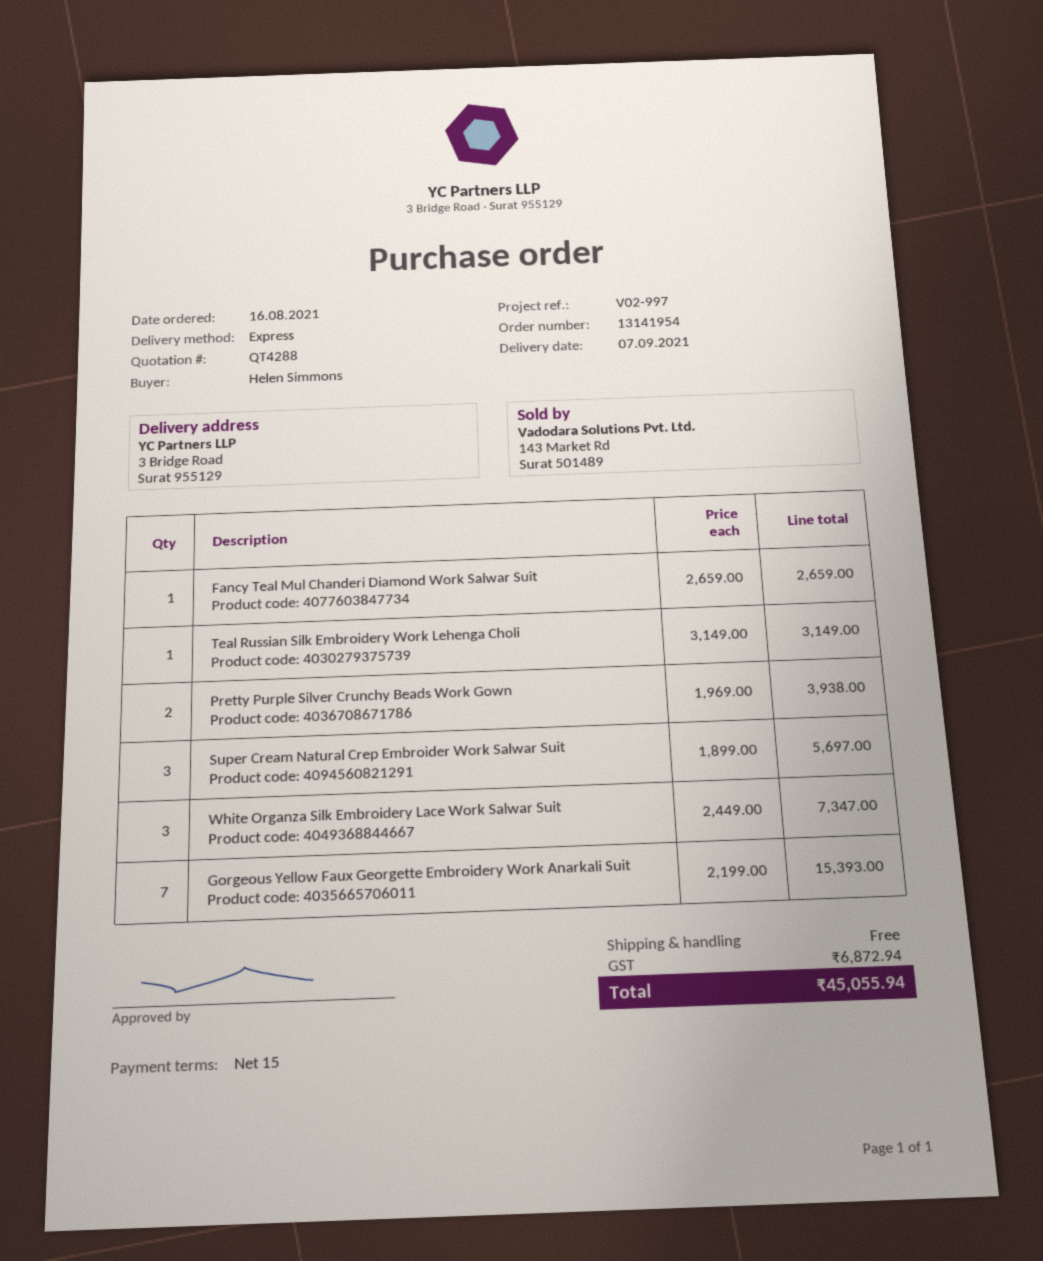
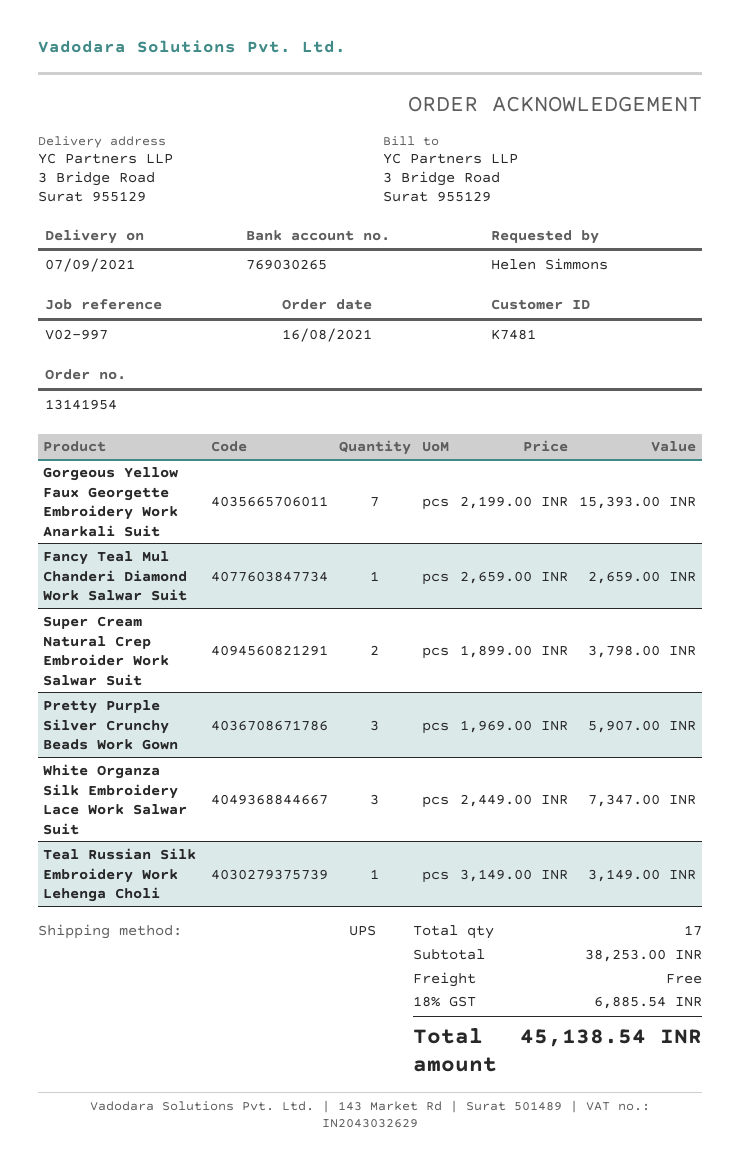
shipping method: express -> UPS
Pretty Purple Silver Crunchy Beads Work Gown: 2 x 1969.00 = 3938.00 -> 3 x 1969.00 = 5907.00
Super Cream Natural Crep Embroider Work Salwar Suit: 3 x 1899.00 = 5697.00 -> 2 x 1899.00 = 3798.00
tax: 6872.94 -> 6885.54
total: 45055.94 -> 45138.54

